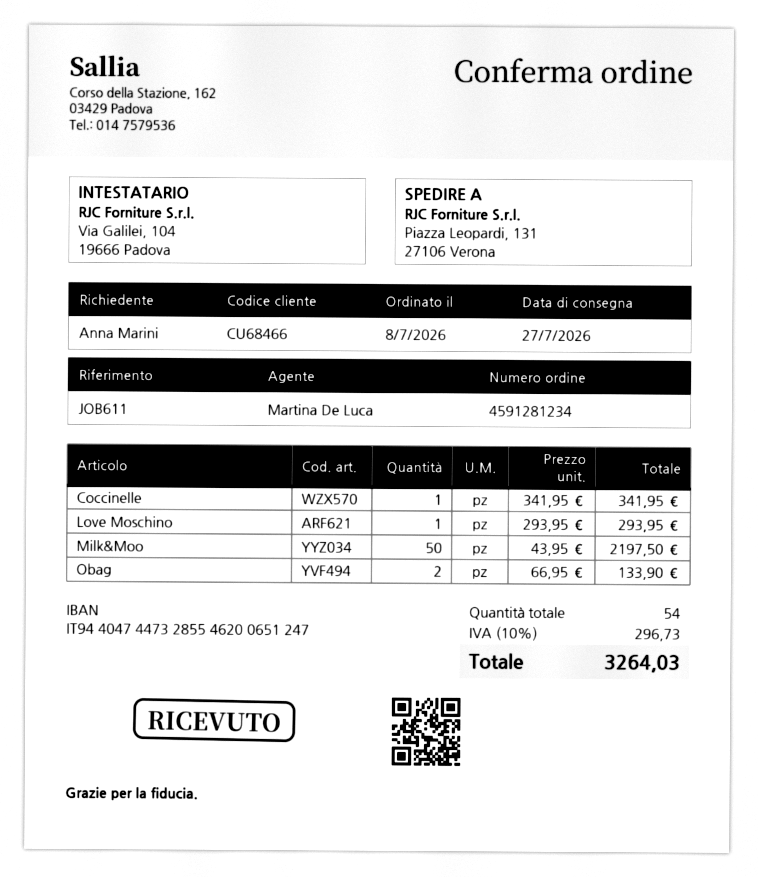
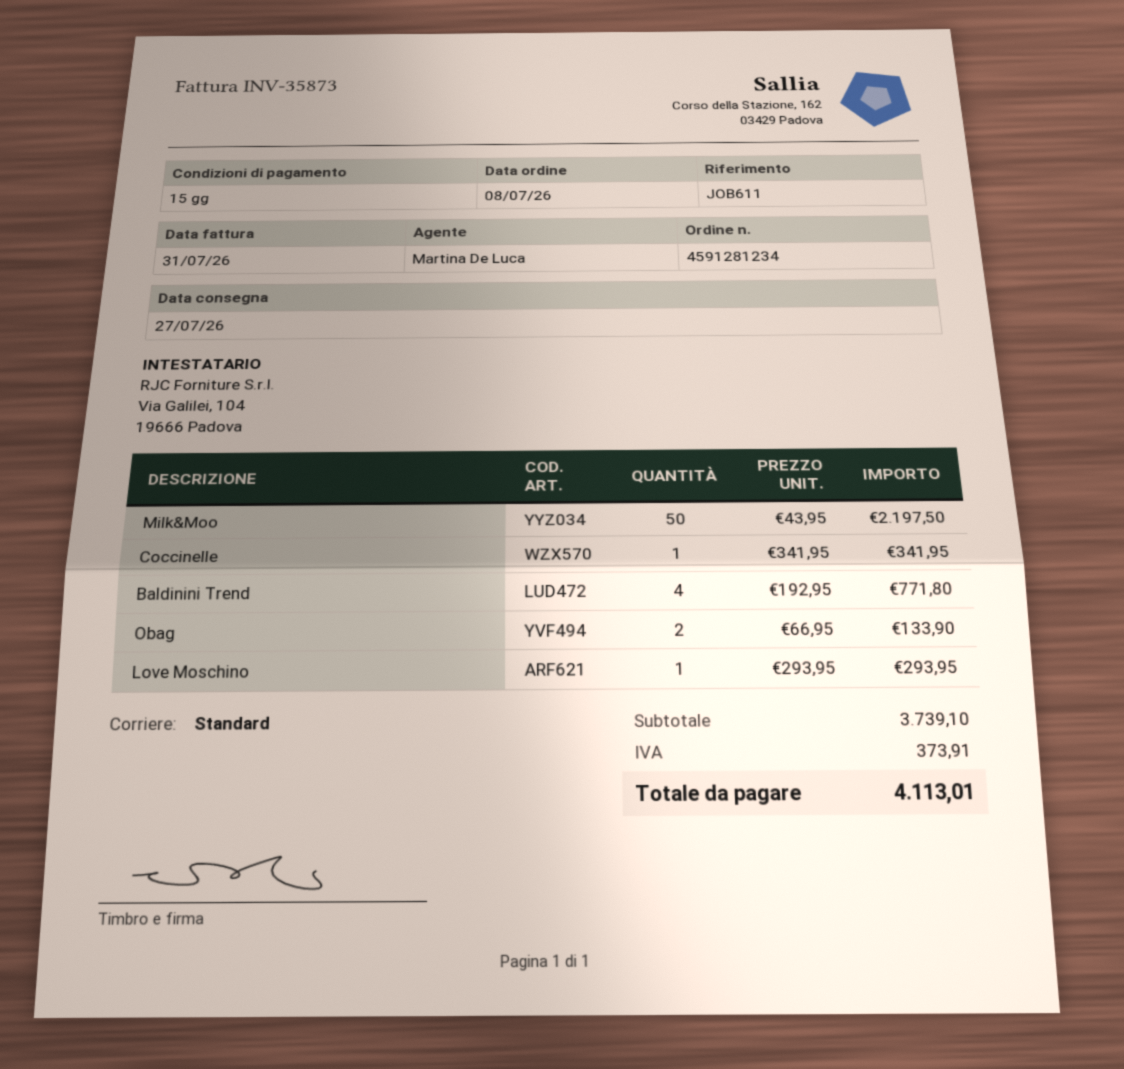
Baldinini Trend: none -> 4 x 192.95 = 771.80
tax: 296.73 -> 373.91
total: 3264.03 -> 4113.01

